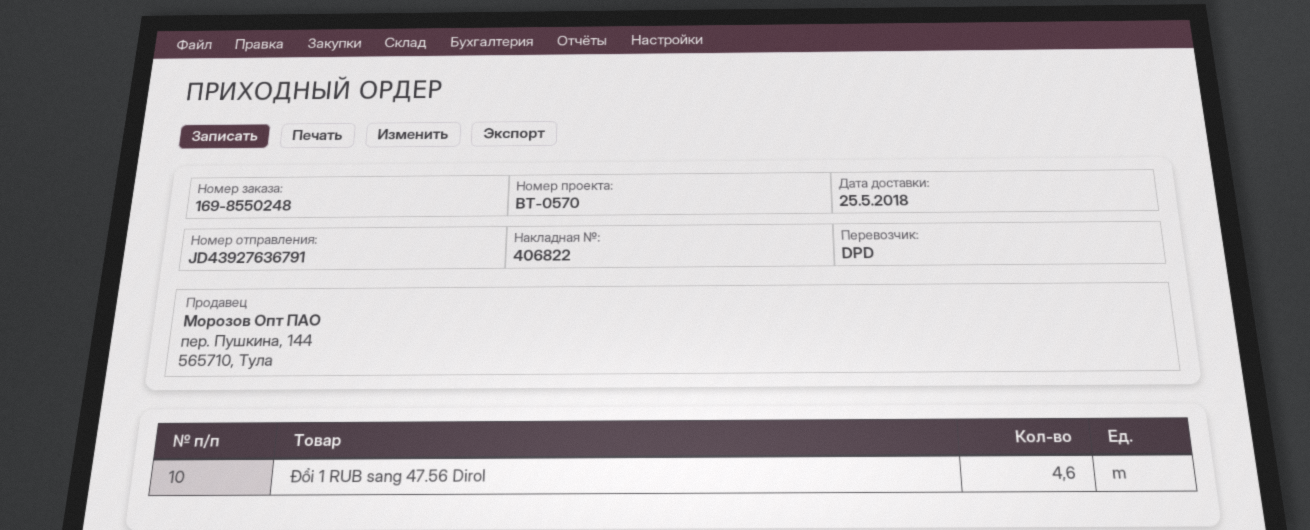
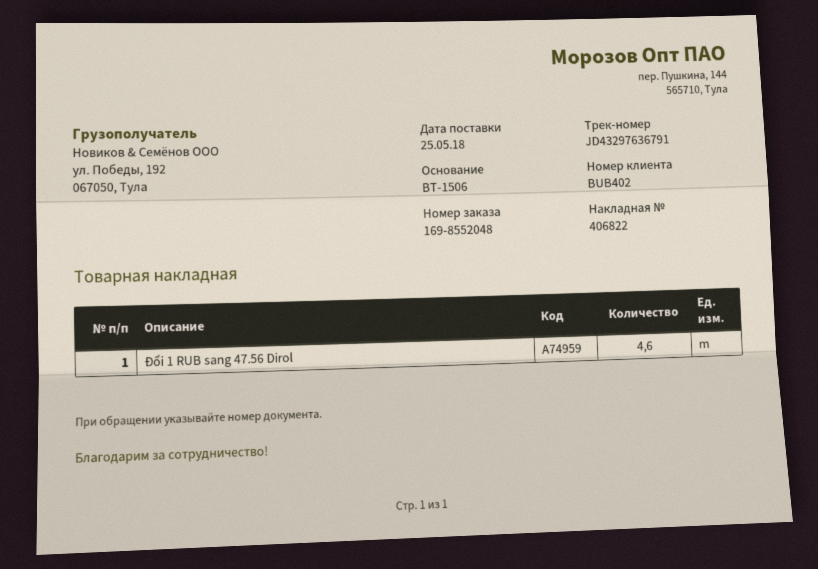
order number: 169-8550248 -> 169-8552048
reference: BT-0570 -> BT-1506
tracking number: JD43927636791 -> JD43297636791

